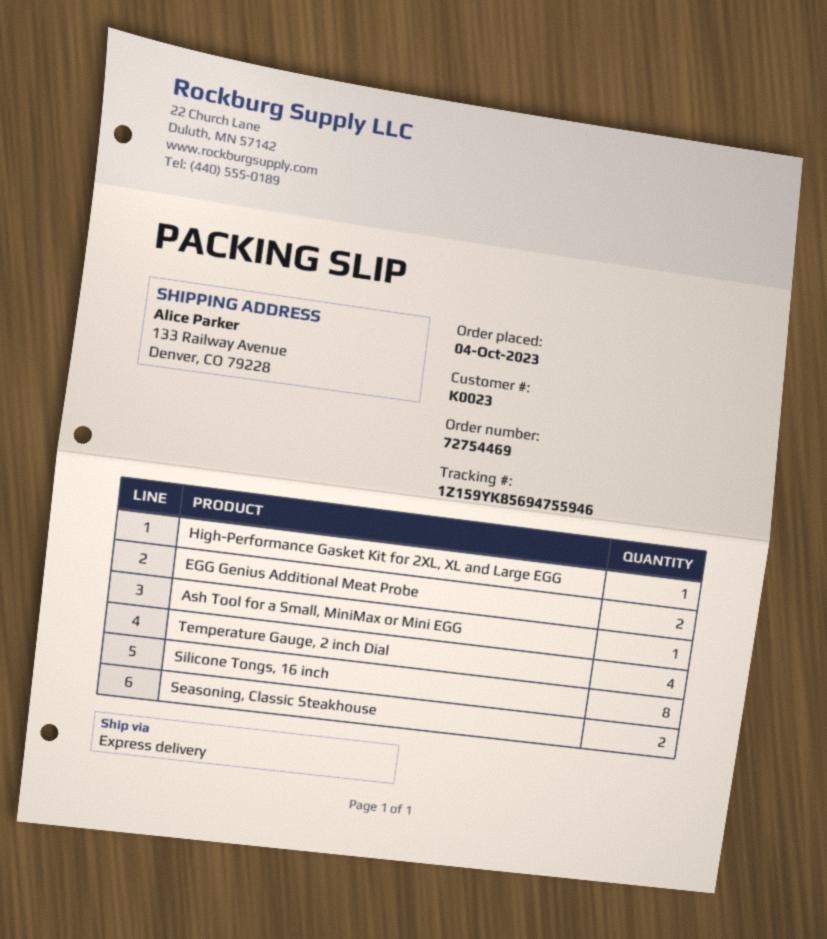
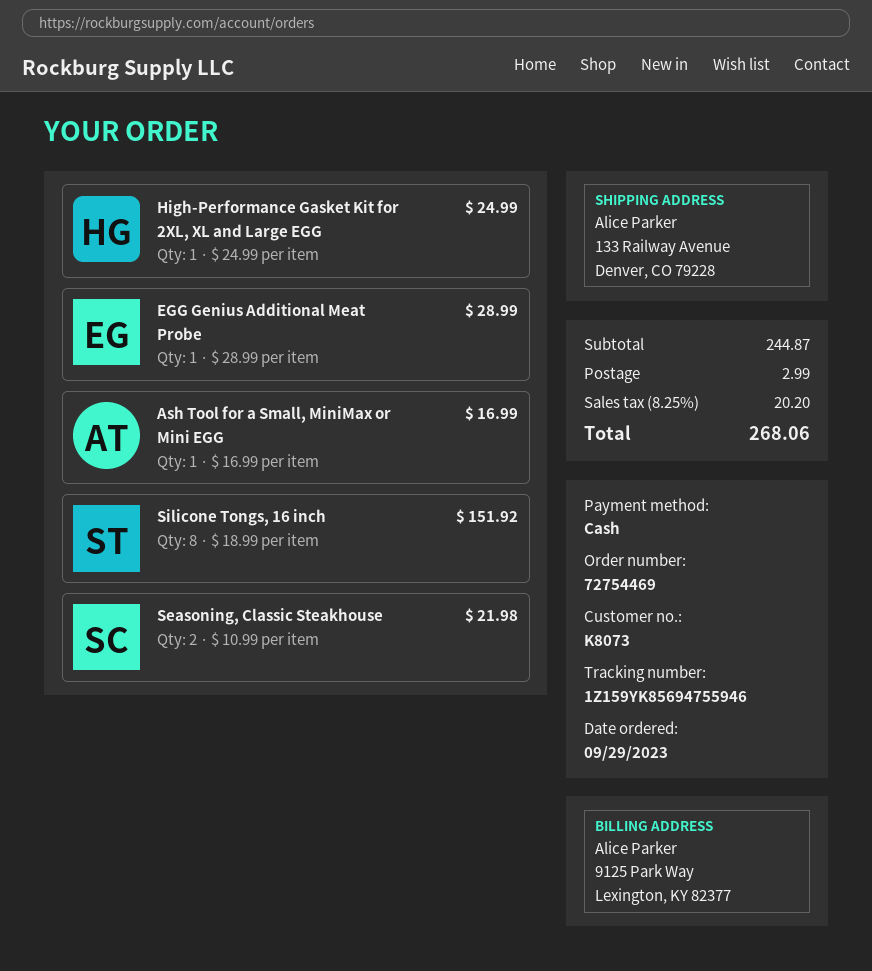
order date: 2023-10-04 -> 2023-09-29
customer number: K0023 -> K8073
EGG Genius Additional Meat Probe: 2 -> 1
Temperature Gauge, 2 inch Dial: 4 -> none

